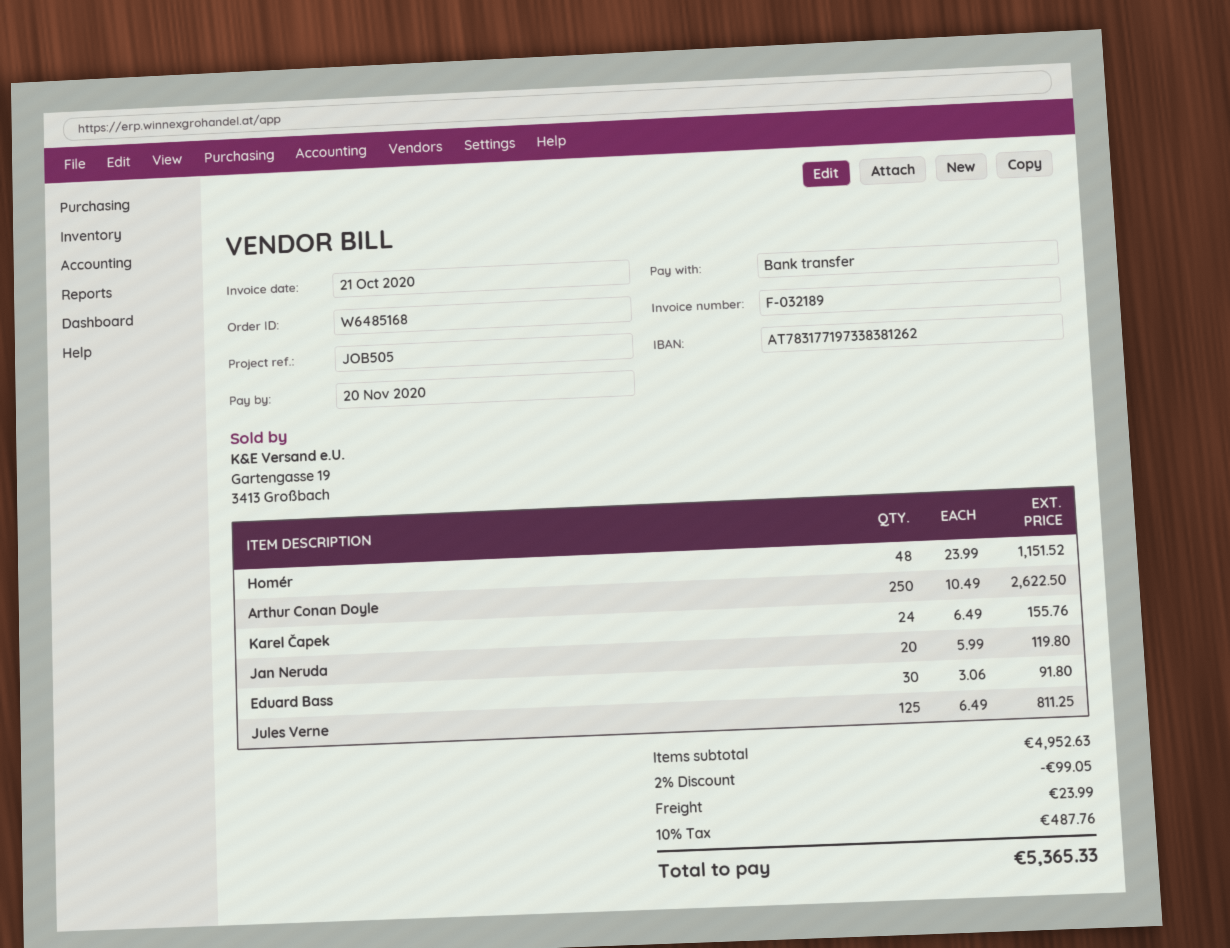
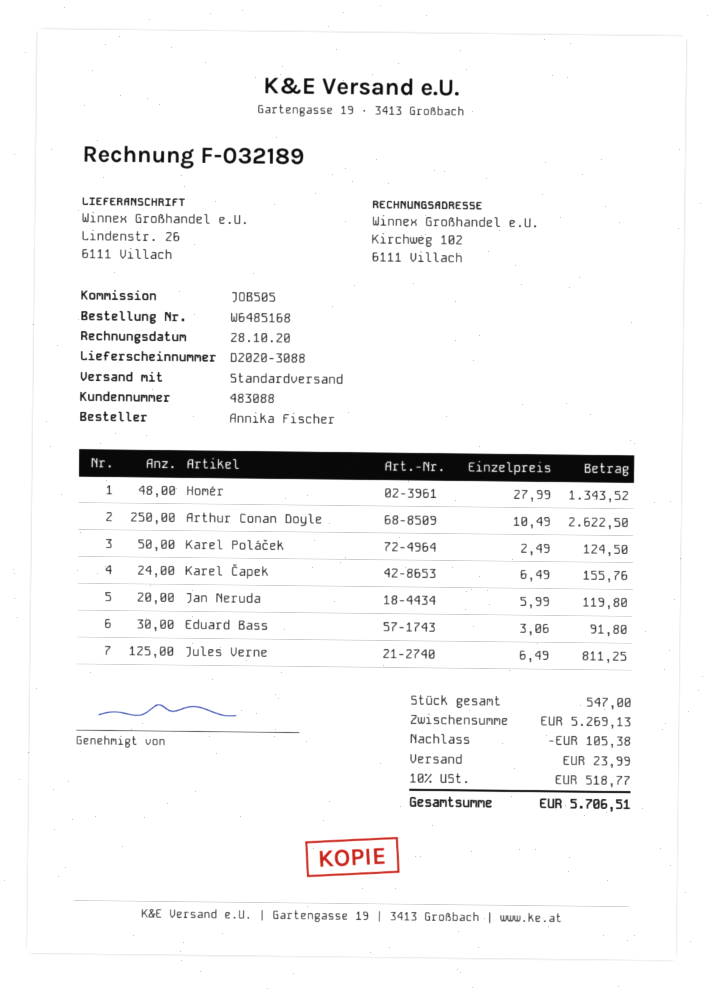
invoice date: 2020-10-21 -> 2020-10-28
Homér: 48 x 23.99 = 1151.52 -> 48 x 27.99 = 1343.52
Karel Poláček: none -> 50 x 2.49 = 124.50
subtotal: 4952.63 -> 5269.13
discount: 99.05 -> 105.38
tax: 10% = 487.76 -> 10% = 518.77
total: 5365.33 -> 5706.51

